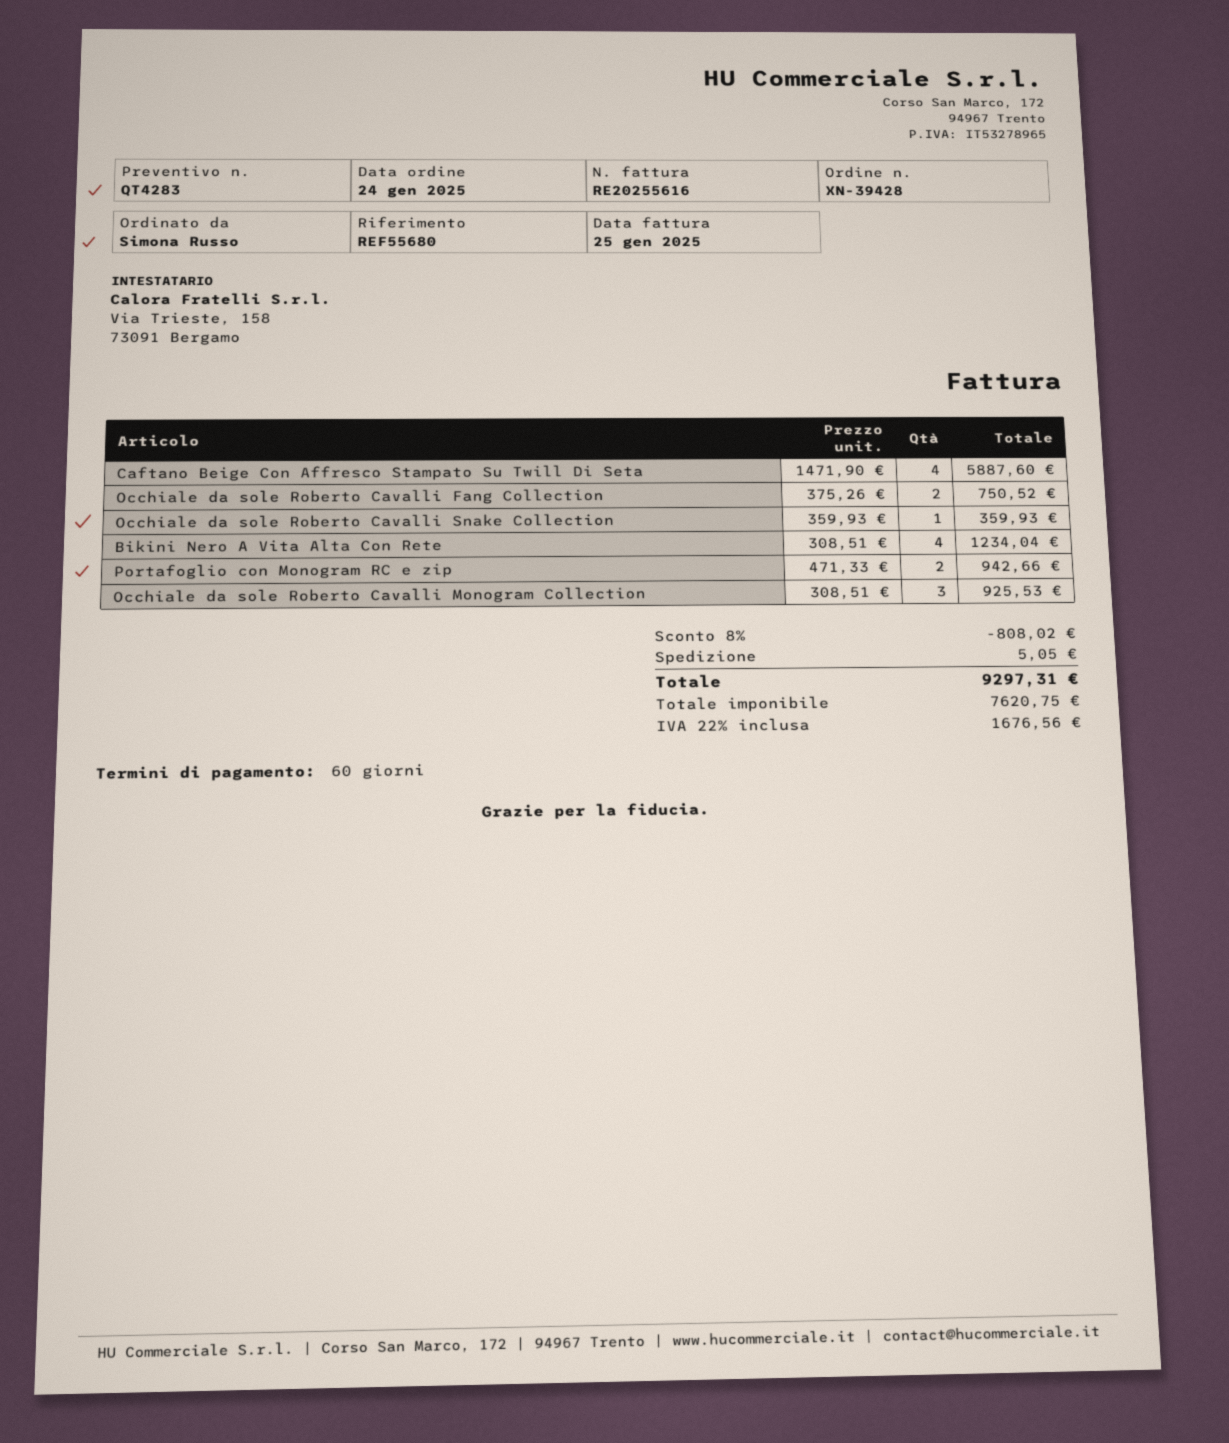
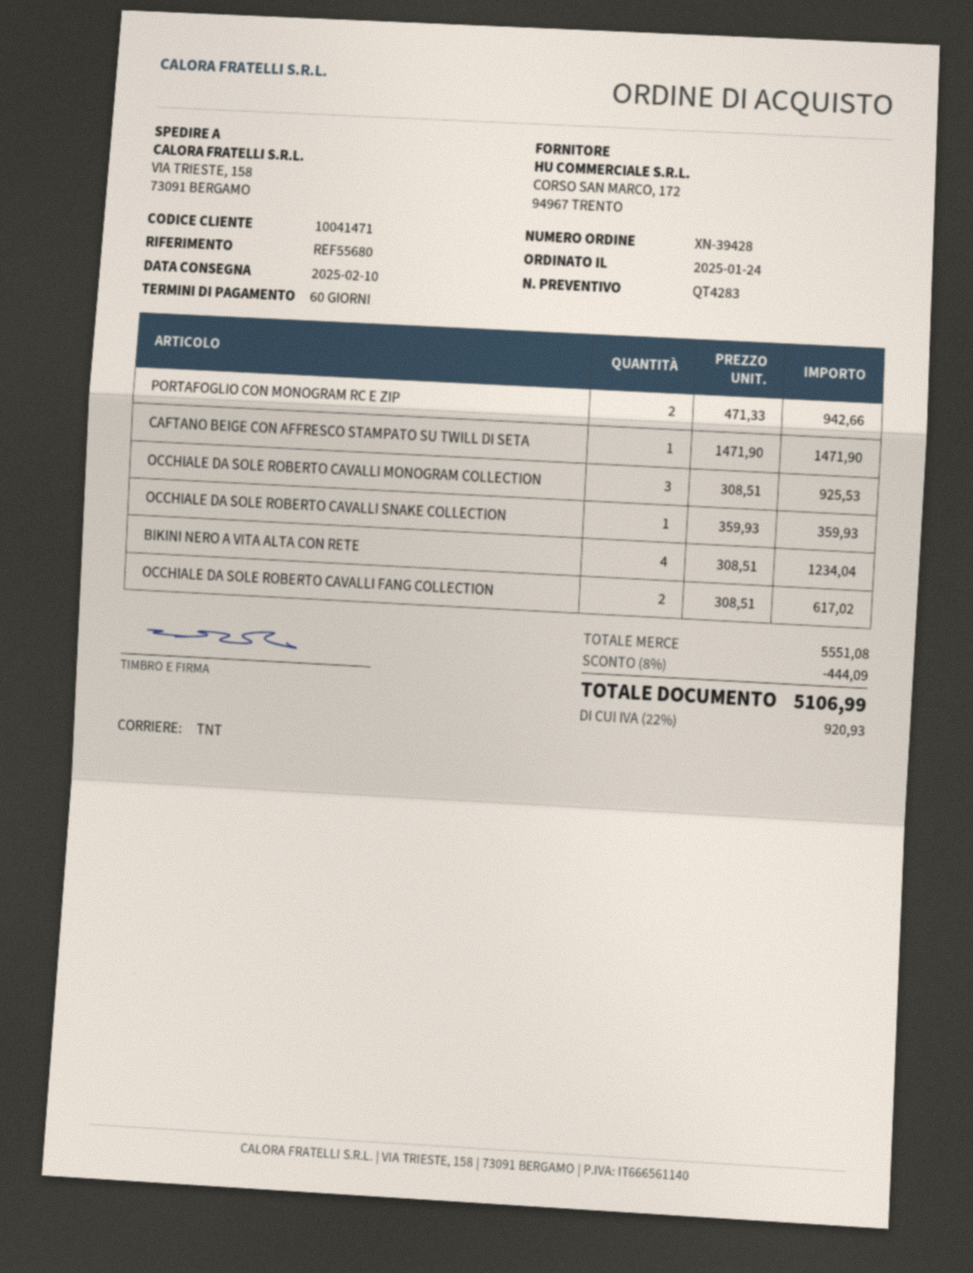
Caftano Beige Con Affresco Stampato Su Twill Di Seta: 4 x 1471.90 = 5887.60 -> 1 x 1471.90 = 1471.90
Occhiale da sole Roberto Cavalli Fang Collection: 2 x 375.26 = 750.52 -> 2 x 308.51 = 617.02
discount: 8% = 808.02 -> 8% = 444.09
shipping: 5.05 -> none
tax: 22% = 1676.56 -> 22% = 920.93
total: 9297.31 -> 5106.99

